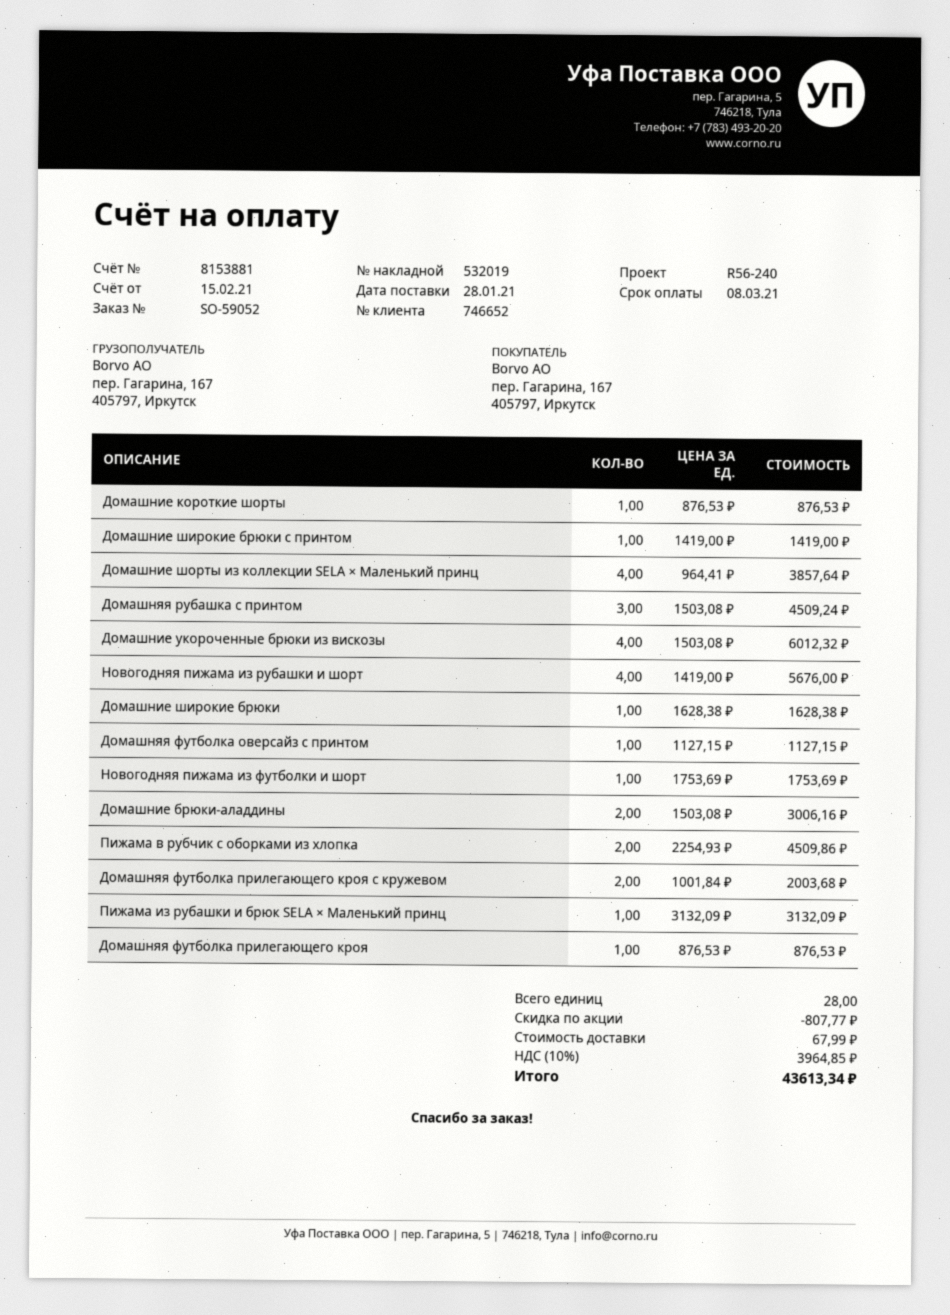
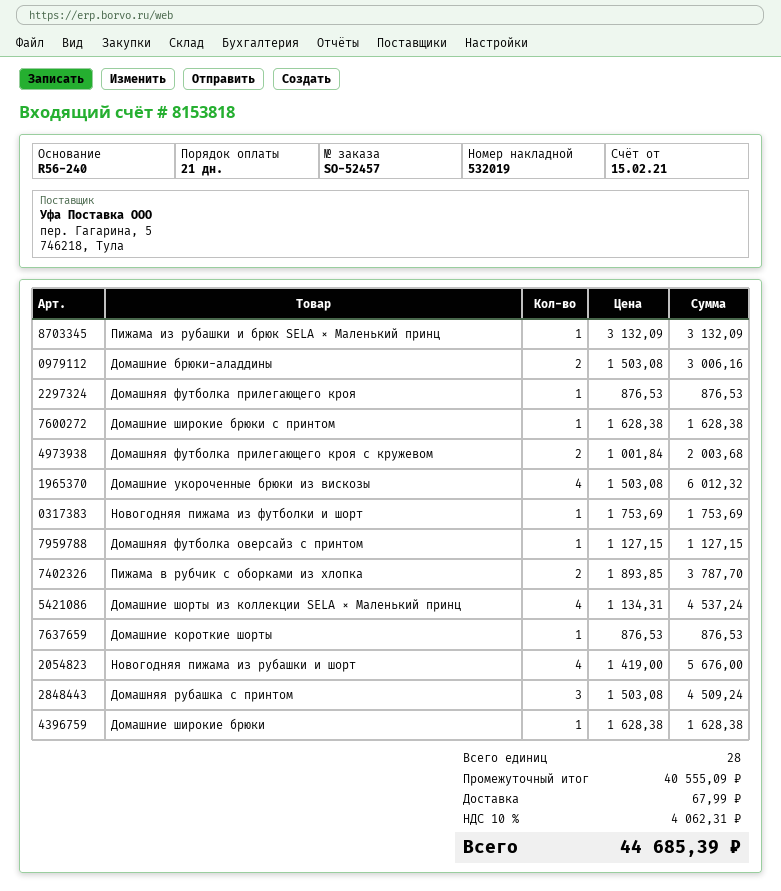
order number: SO-59052 -> SO-52457
invoice number: 8153881 -> 8153818
Домашние широкие брюки с принтом: 1 x 1419.00 = 1419.00 -> 1 x 1628.38 = 1628.38
Домашние шорты из коллекции SELA × Маленький принц: 4 x 964.41 = 3857.64 -> 4 x 1134.31 = 4537.24
Пижама в рубчик с оборками из хлопка: 2 x 2254.93 = 4509.86 -> 2 x 1893.85 = 3787.70
discount: 807.77 -> none
tax: 10% = 3964.85 -> 10% = 4062.31
total: 43613.34 -> 44685.39

